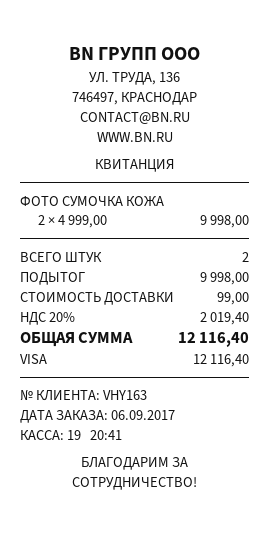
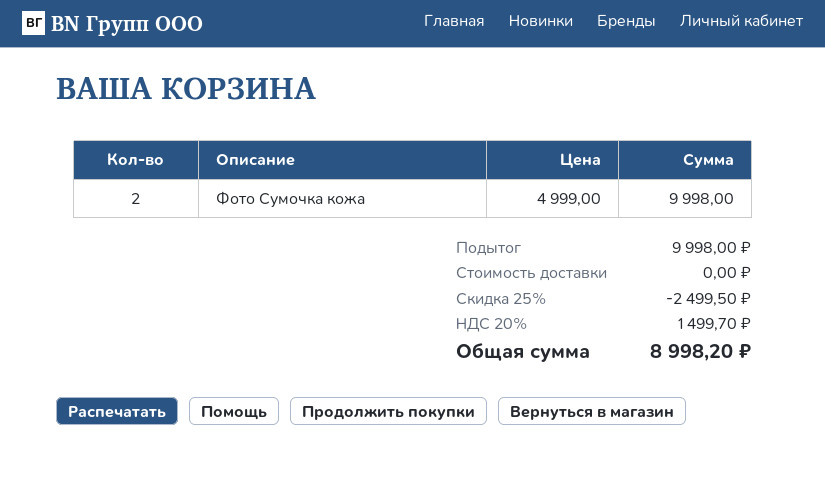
discount: none -> 25% = 2499.50
shipping: 99.00 -> 0.00
tax: 20% = 2019.40 -> 20% = 1499.70
total: 12116.40 -> 8998.20

